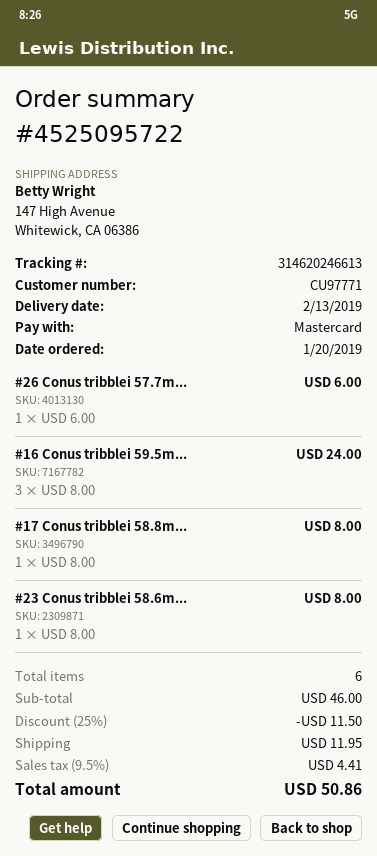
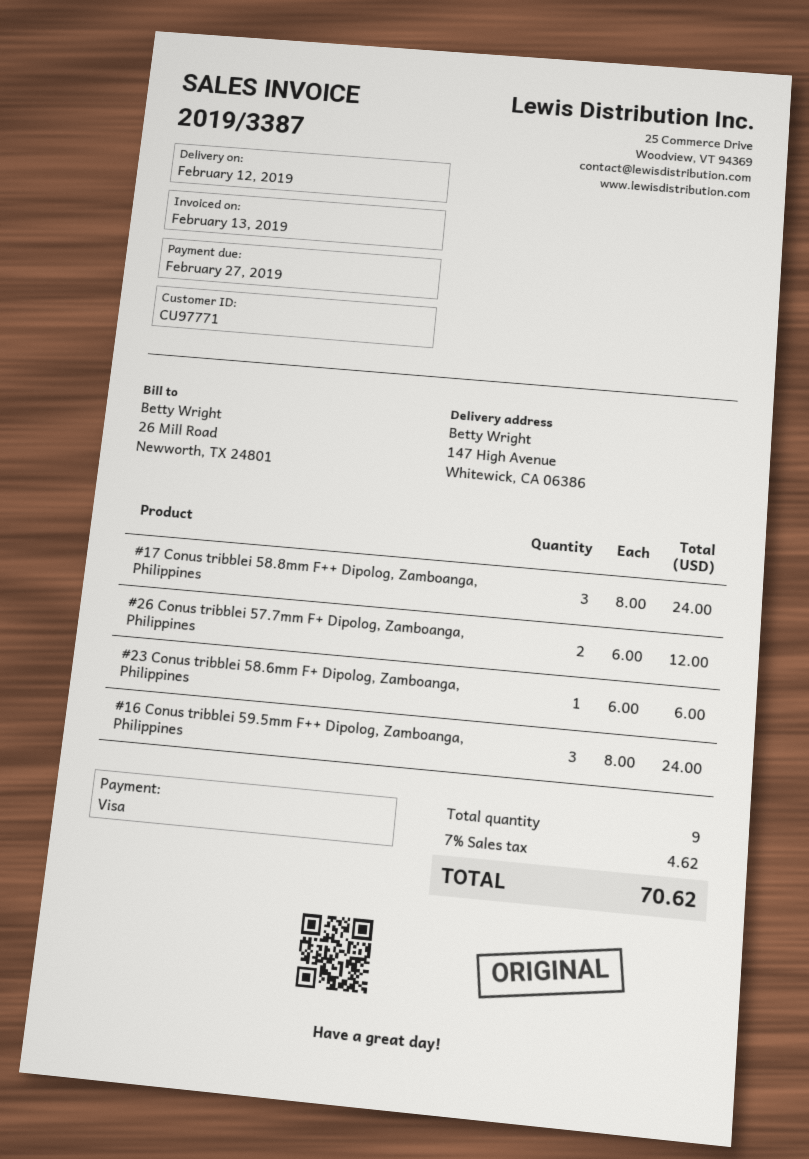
delivery date: 2019-02-13 -> 2019-02-12
payment method: Mastercard -> Visa
#26 Conus tribblei 57.7m...: 1 x 6.00 = 6.00 -> 2 x 6.00 = 12.00
#17 Conus tribblei 58.8m...: 1 x 8.00 = 8.00 -> 3 x 8.00 = 24.00
#23 Conus tribblei 58.6m...: 1 x 8.00 = 8.00 -> 1 x 6.00 = 6.00
total quantity: 6 -> 9
discount: 25% = 11.50 -> none
shipping: 11.95 -> none
tax: 9.5% = 4.41 -> 7% = 4.62
total: 50.86 -> 70.62

